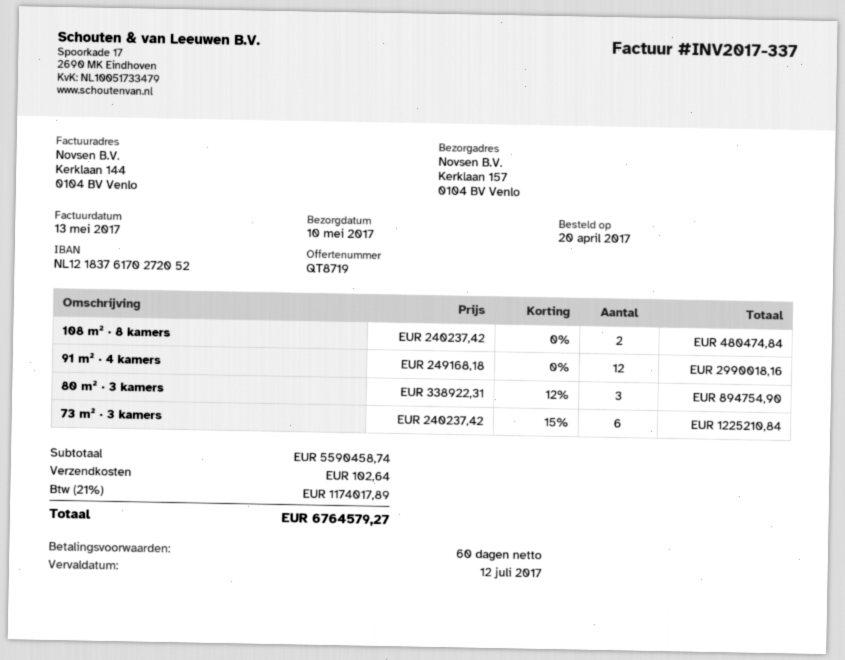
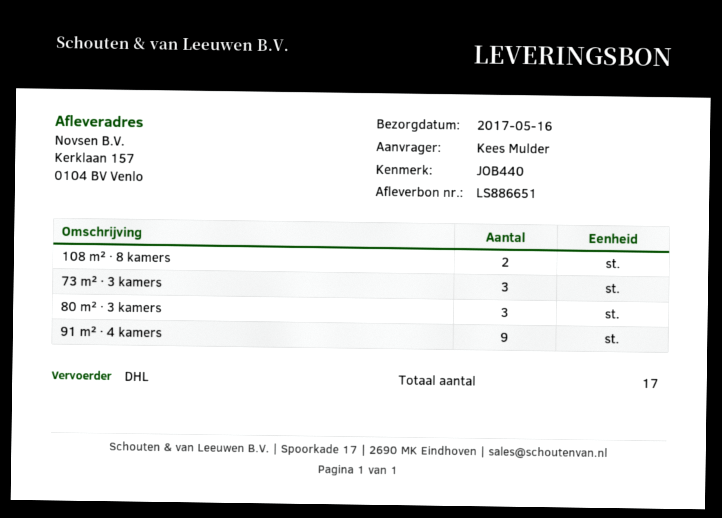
delivery date: 2017-05-10 -> 2017-05-16
91 m² · 4 kamers: 12 -> 9
73 m² · 3 kamers: 6 -> 3

